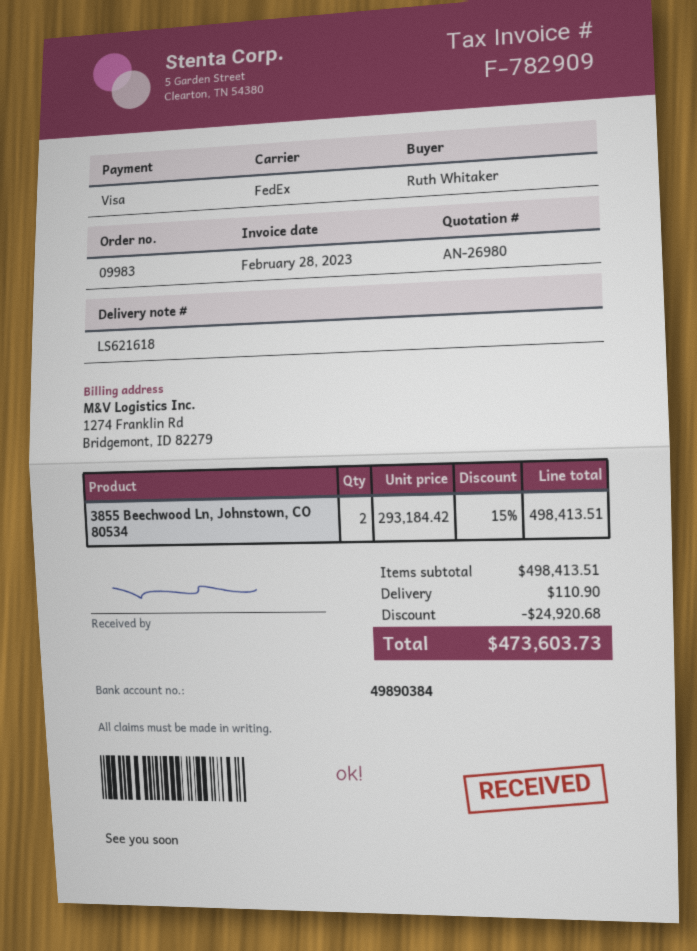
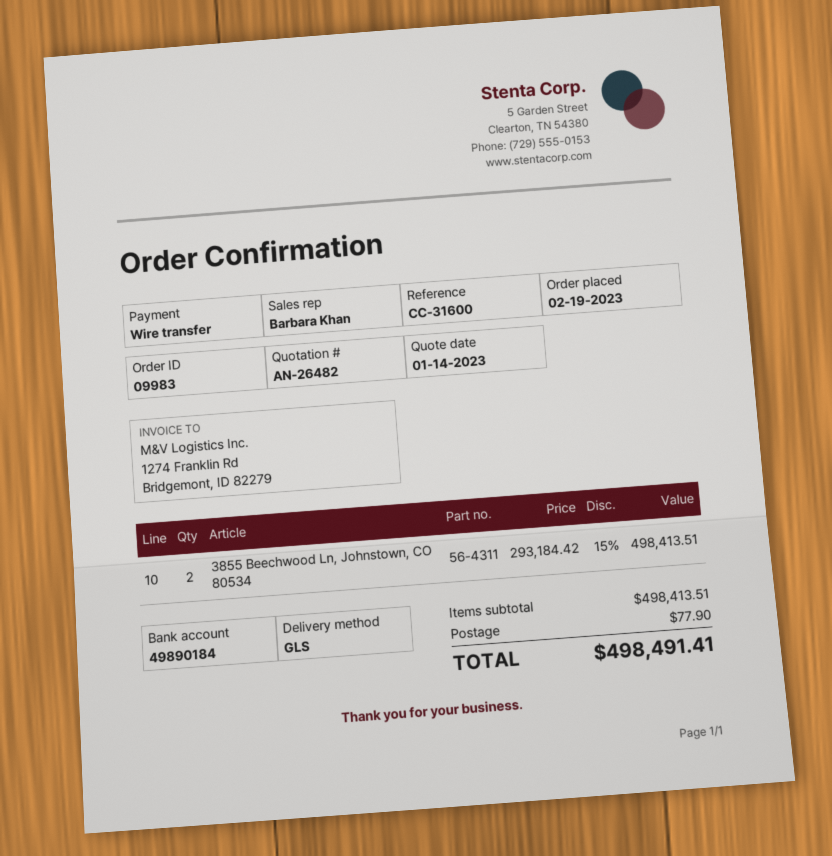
quote number: AN-26980 -> AN-26482
payment method: Visa -> bank transfer
bank account: 49890384 -> 49890184
shipping method: FedEx -> GLS
discount: 24920.68 -> none
shipping: 110.90 -> 77.90
total: 473603.73 -> 498491.41

